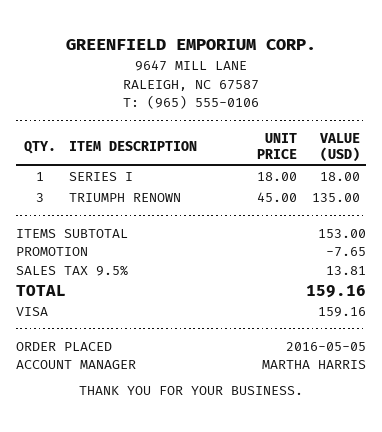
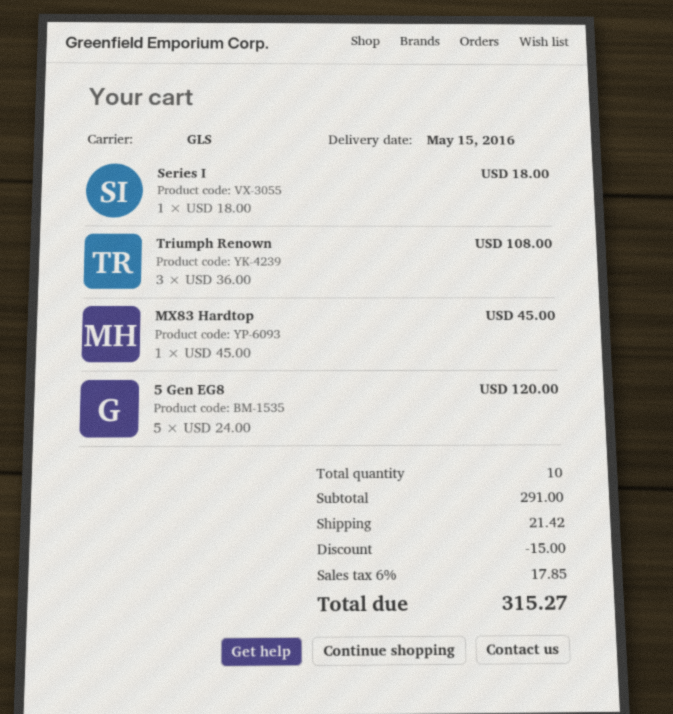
TRIUMPH RENOWN: 3 x 45.00 = 135.00 -> 3 x 36.00 = 108.00
MX83 Hardtop: none -> 1 x 45.00 = 45.00
5 Gen EG8: none -> 5 x 24.00 = 120.00
subtotal: 153.00 -> 291.00
discount: 7.65 -> 15.00
shipping: none -> 21.42
tax: 9.5% = 13.81 -> 6% = 17.85
total: 159.16 -> 315.27

